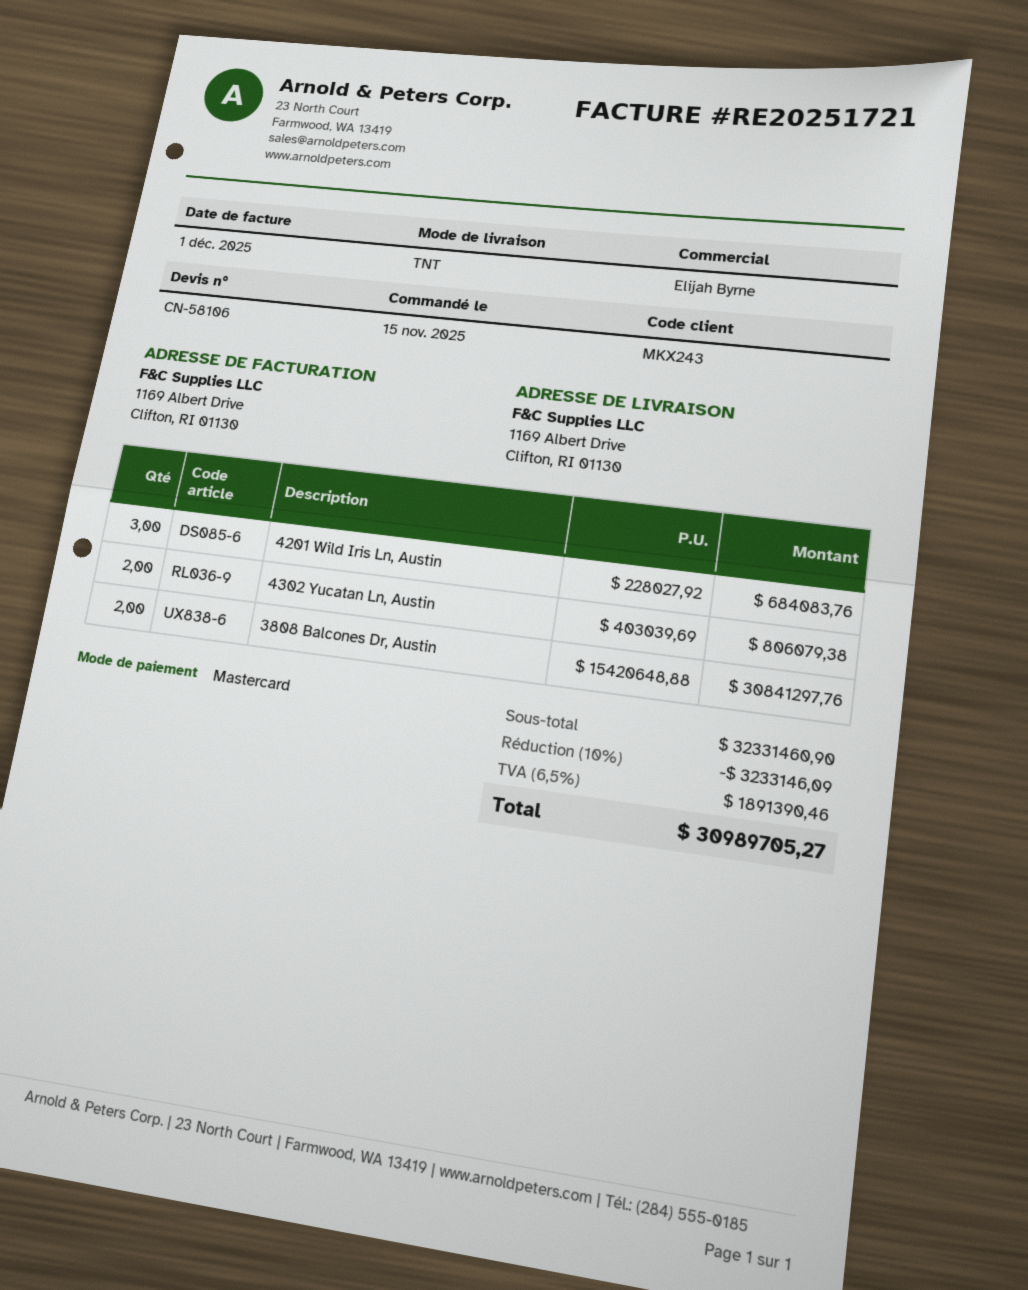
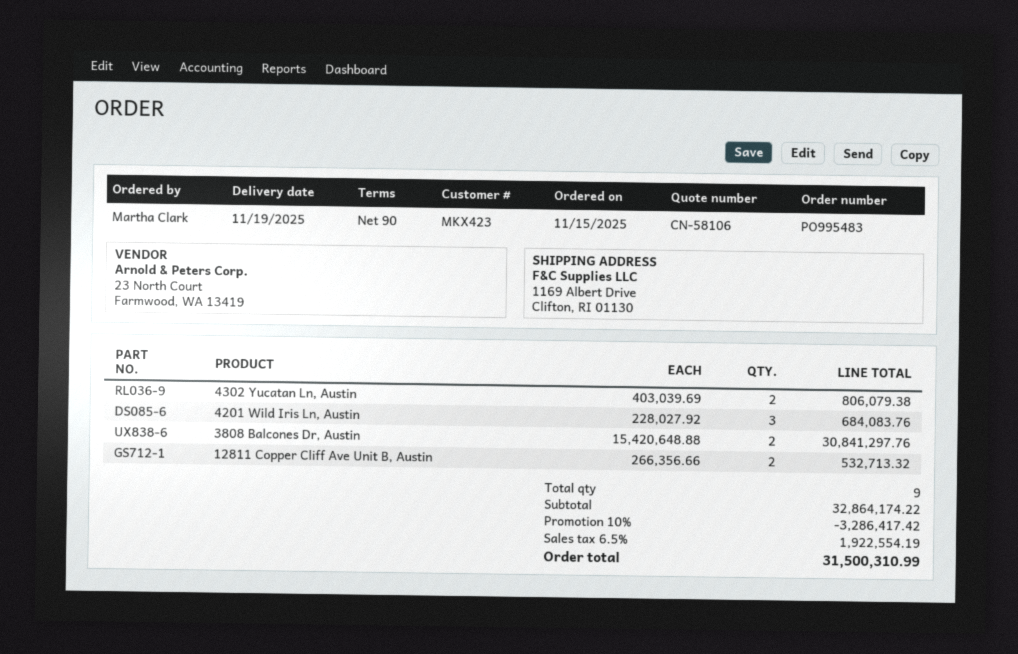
customer number: MKX243 -> MKX423
12811 Copper Cliff Ave Unit B, Austin: none -> 2 x 266356.66 = 532713.32
subtotal: 32331460.90 -> 32864174.22
discount: 10% = 3233146.09 -> 10% = 3286417.42
tax: 6.5% = 1891390.46 -> 6.5% = 1922554.19
total: 30989705.27 -> 31500310.99

